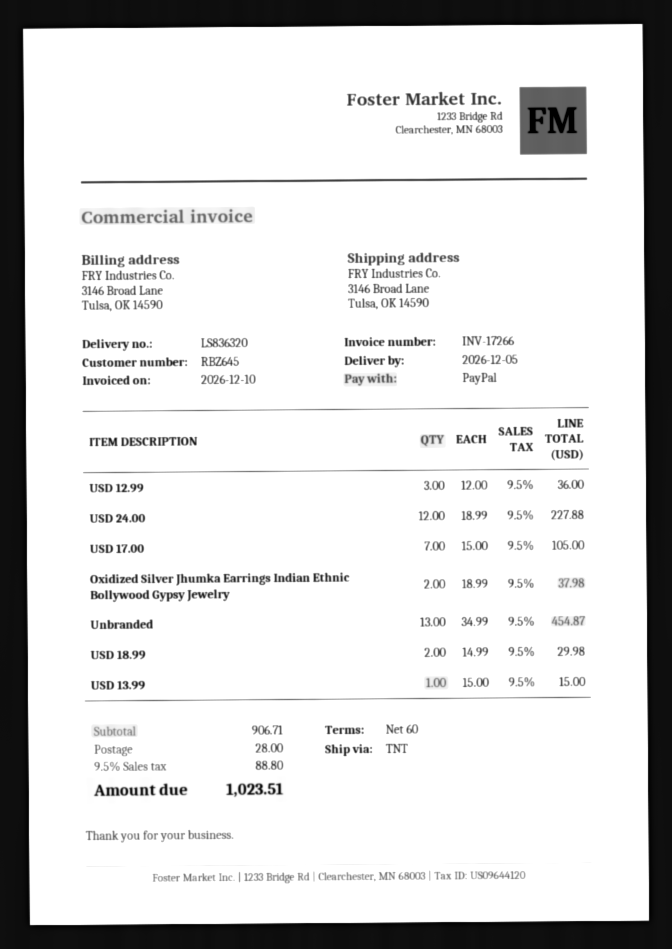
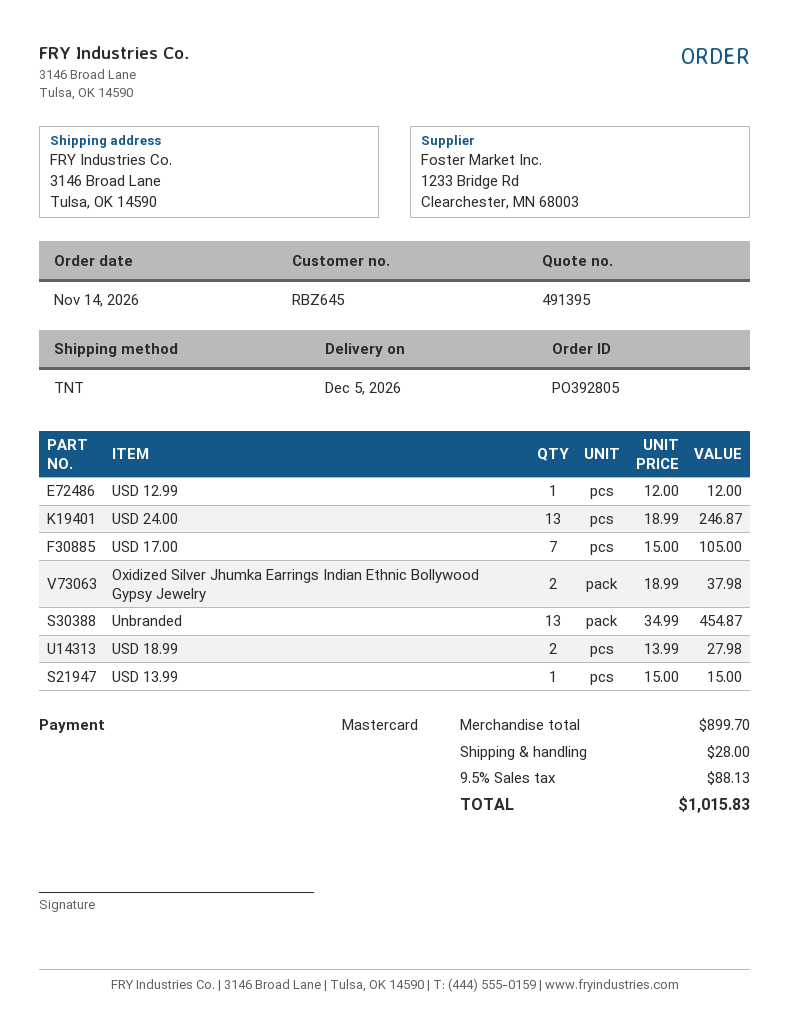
payment method: PayPal -> Mastercard
USD 12.99: 3 x 12.00 = 36.00 -> 1 x 12.00 = 12.00
USD 24.00: 12 x 18.99 = 227.88 -> 13 x 18.99 = 246.87
USD 18.99: 2 x 14.99 = 29.98 -> 2 x 13.99 = 27.98
subtotal: 906.71 -> 899.70
tax: 9.5% = 88.80 -> 9.5% = 88.13
total: 1023.51 -> 1015.83

